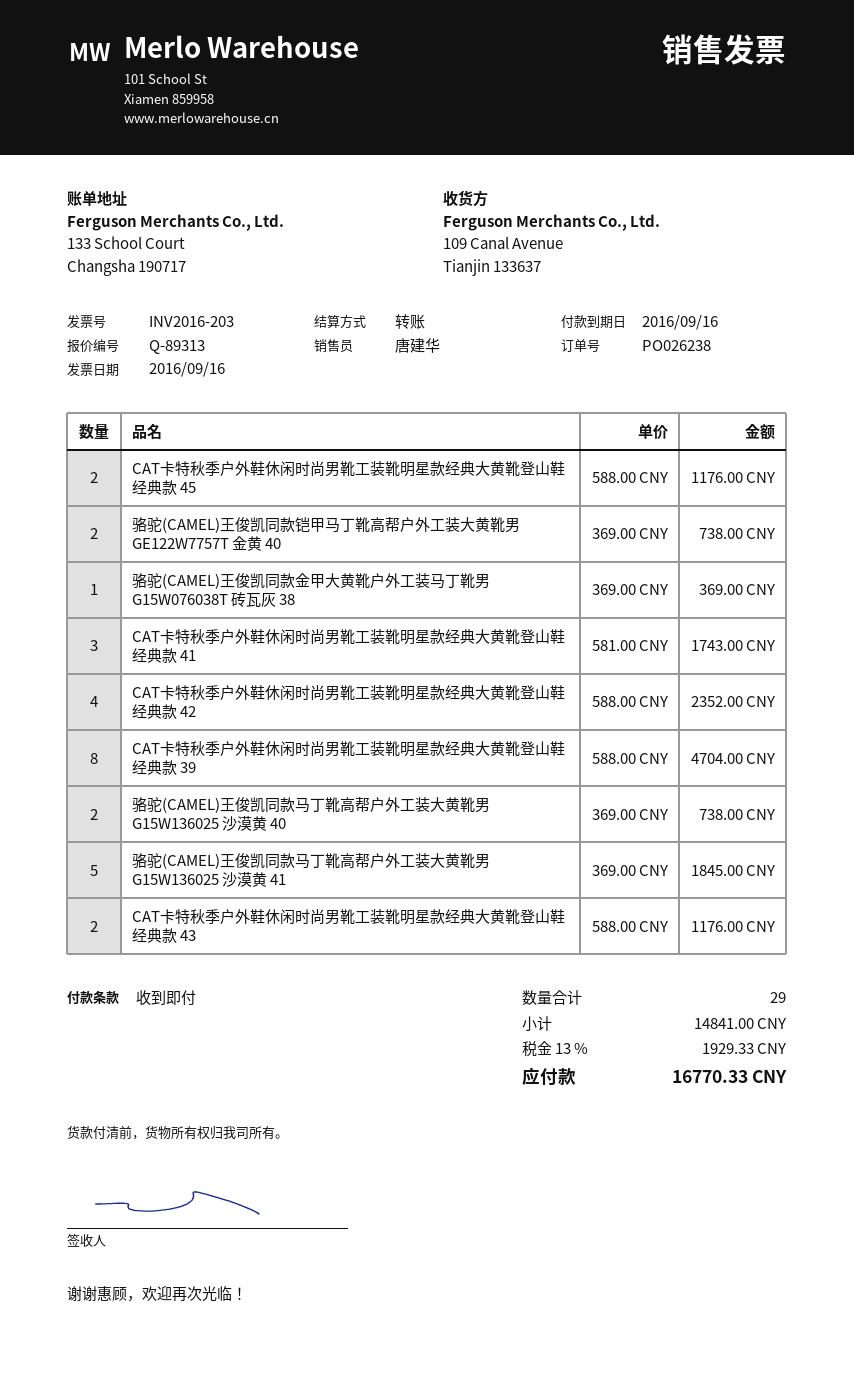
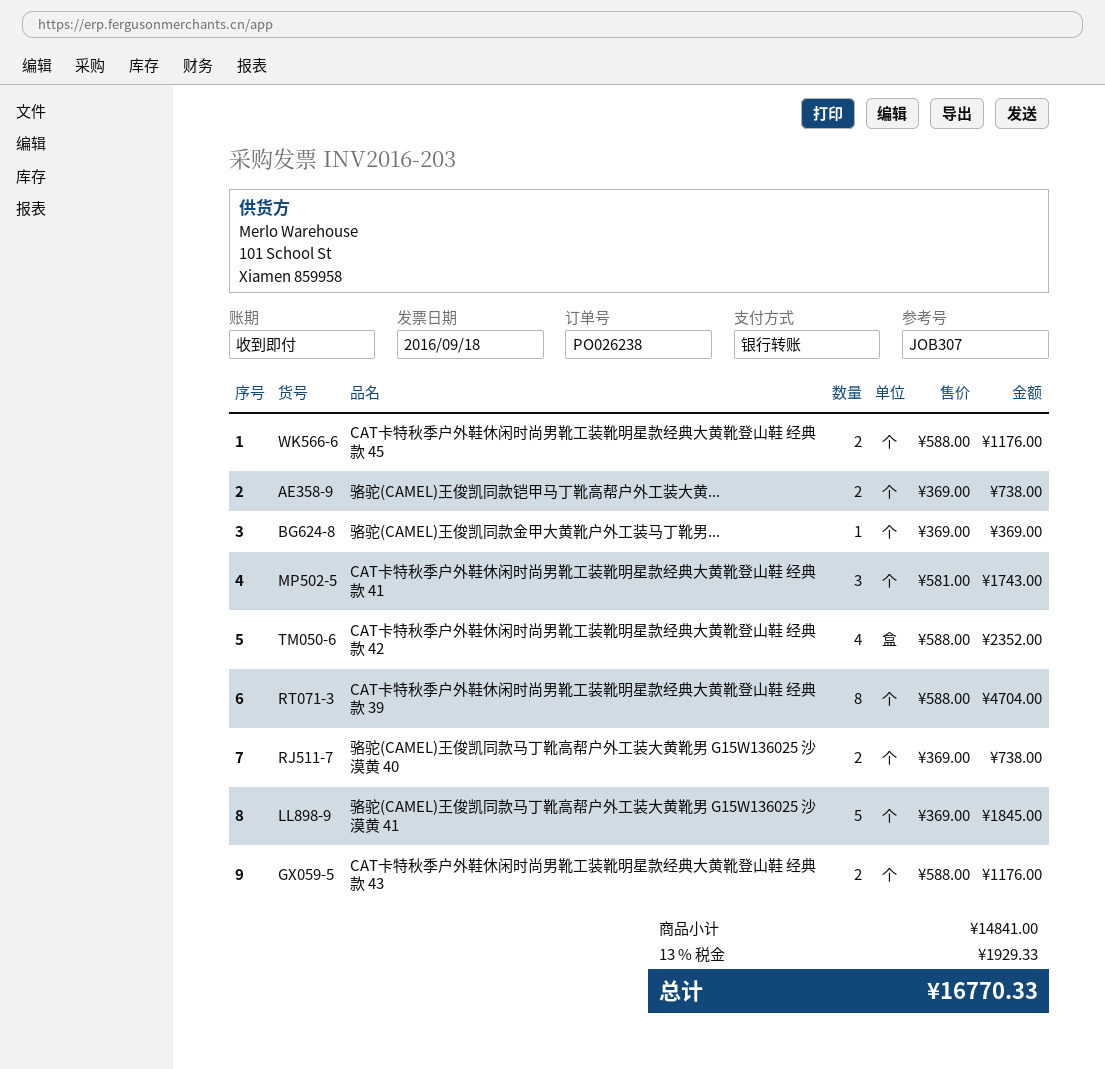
invoice date: 2016-09-16 -> 2016-09-18

